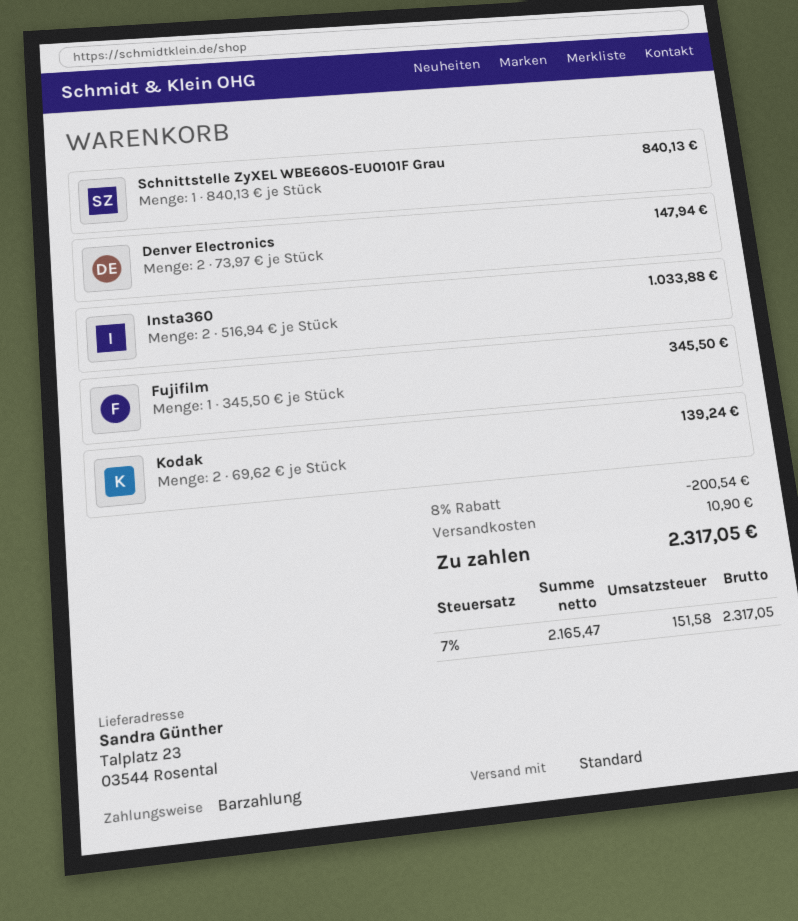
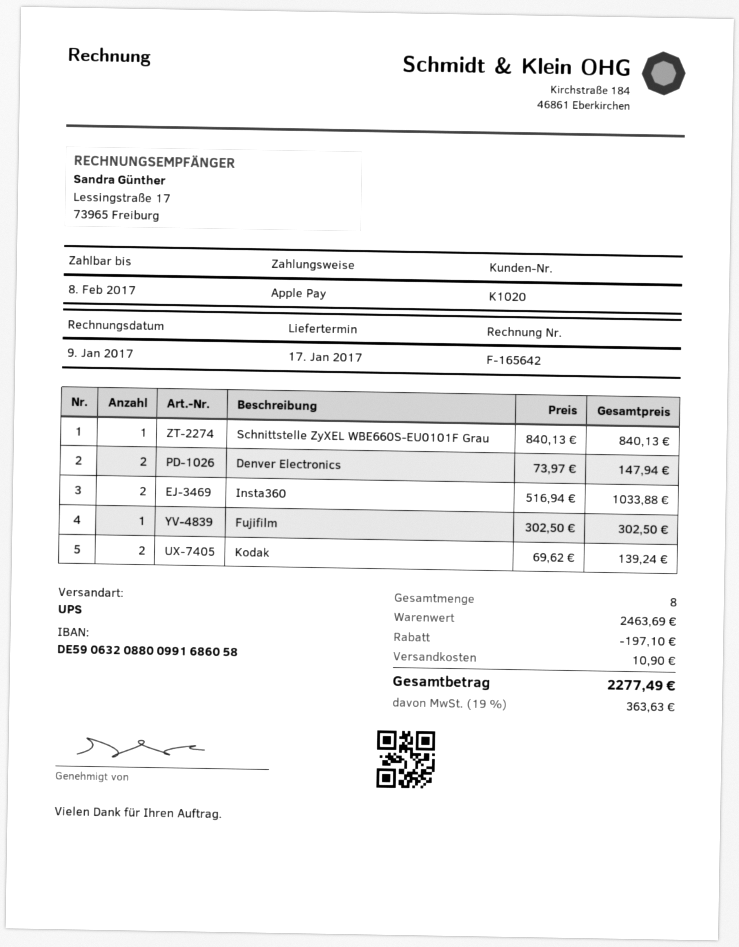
payment method: cash -> Apple Pay
shipping method: standard -> UPS
Fujifilm: 1 x 345.50 = 345.50 -> 1 x 302.50 = 302.50
discount: 200.54 -> 197.10
tax: 7% = 151.58 -> 19% = 363.63
total: 2317.05 -> 2277.49

